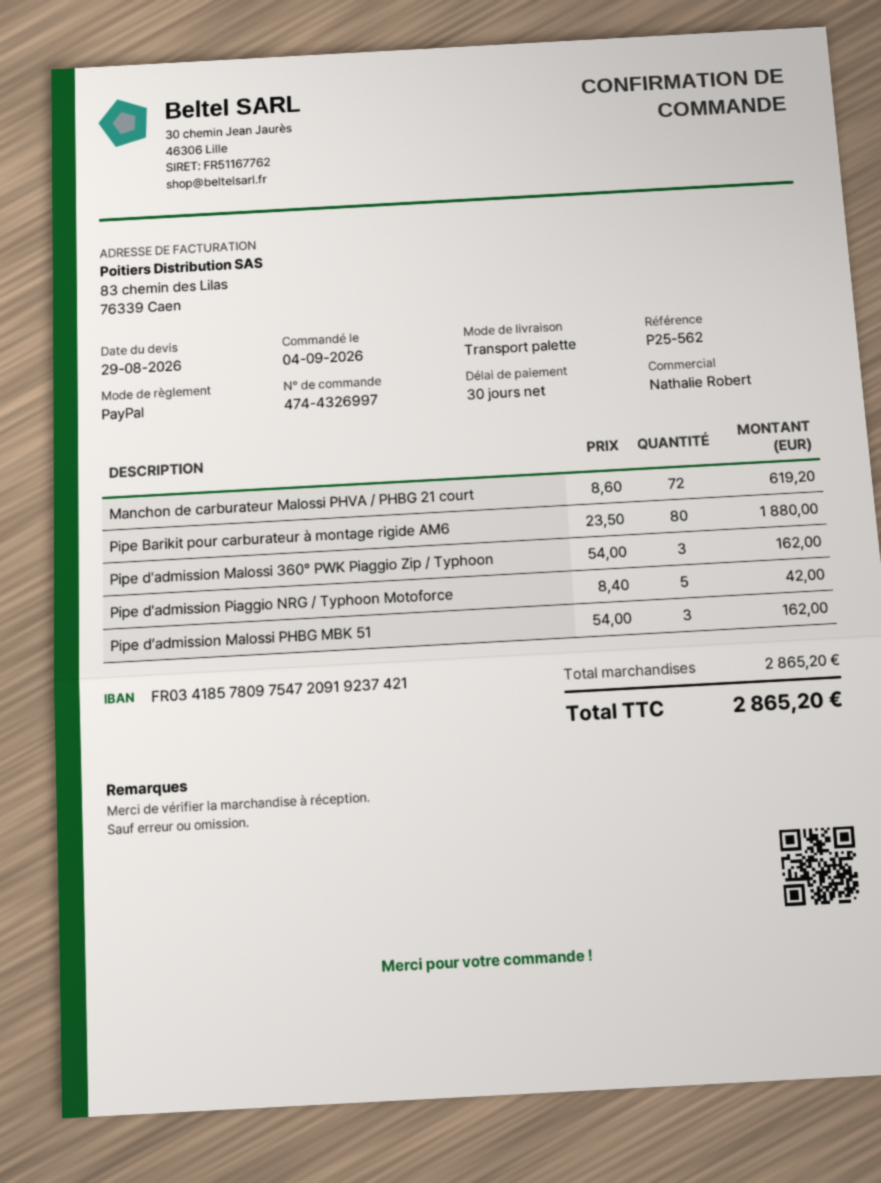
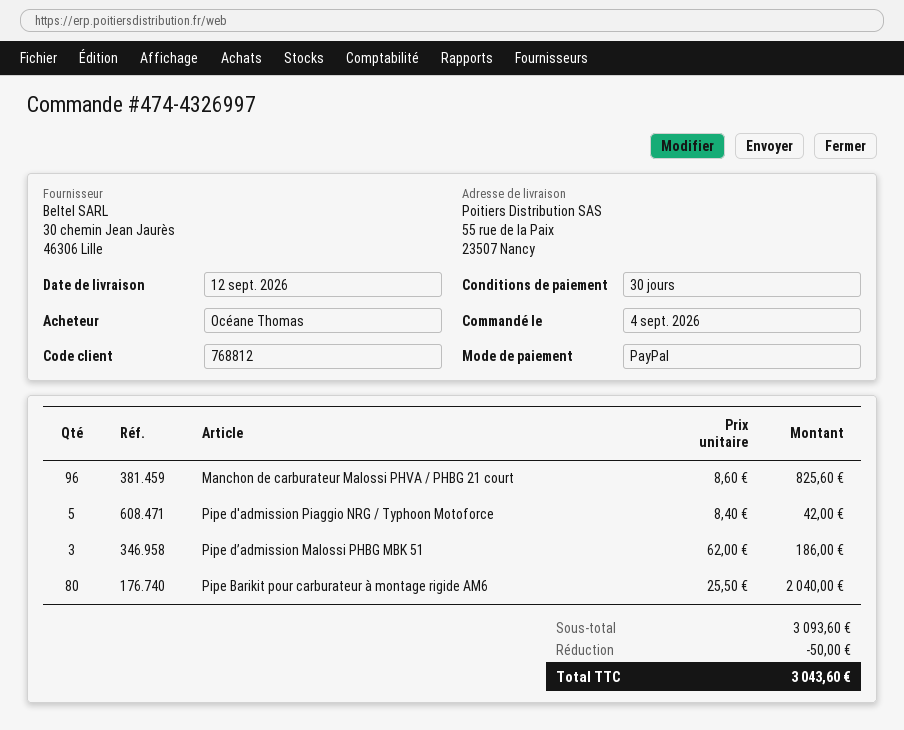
Manchon de carburateur Malossi PHVA / PHBG 21 court: 72 x 8.60 = 619.20 -> 96 x 8.60 = 825.60
Pipe Barikit pour carburateur à montage rigide AM6: 80 x 23.50 = 1880.00 -> 80 x 25.50 = 2040.00
Pipe d'admission Malossi 360° PWK Piaggio Zip / Typhoon: 3 x 54.00 = 162.00 -> none
Pipe d’admission Malossi PHBG MBK 51: 3 x 54.00 = 162.00 -> 3 x 62.00 = 186.00
subtotal: 2865.20 -> 3093.60
discount: none -> 50.00
total: 2865.20 -> 3043.60

